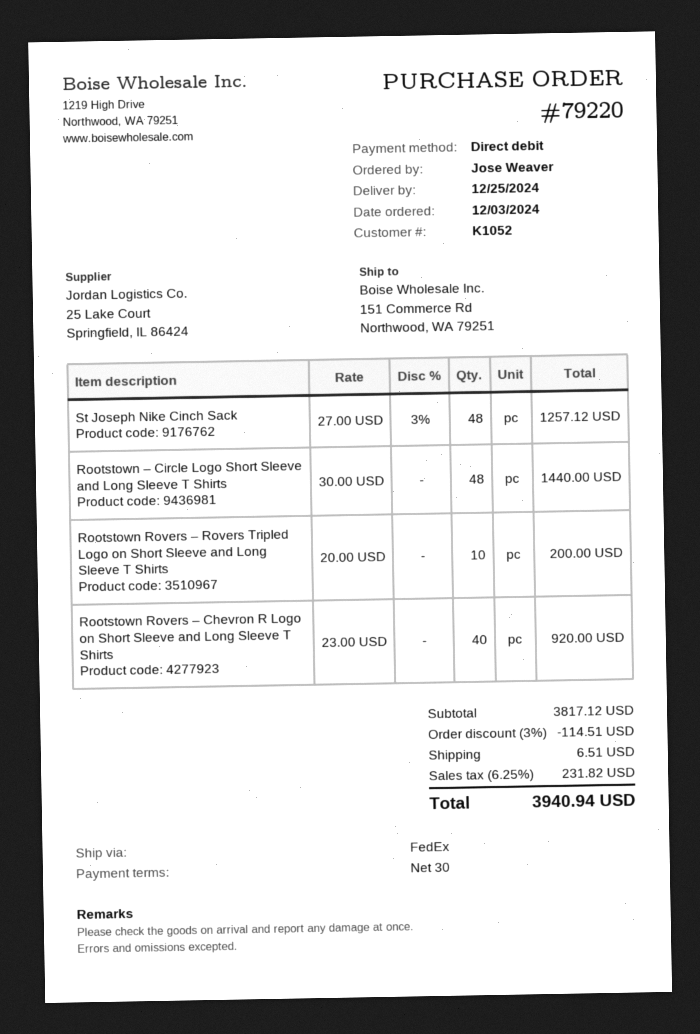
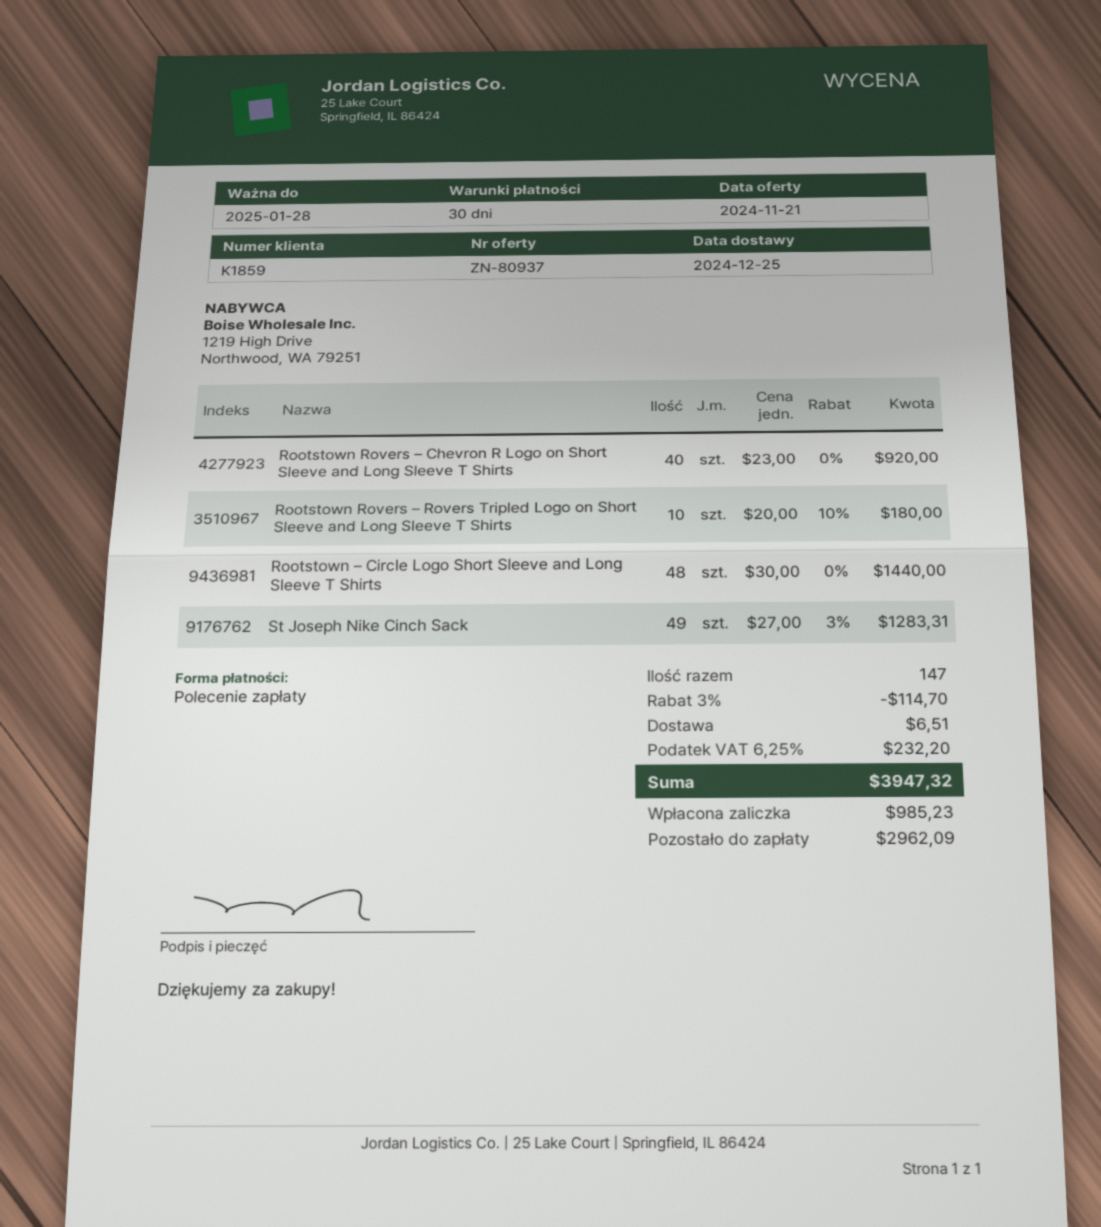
customer number: K1052 -> K1859
St Joseph Nike Cinch Sack: 48 x 27.00 - 3% = 1257.12 -> 49 x 27.00 - 3% = 1283.31
Rootstown Rovers – Rovers Tripled Logo on Short Sleeve and Long Sleeve T Shirts: 10 x 20.00 = 200.00 -> 10 x 20.00 - 10% = 180.00
discount: 3% = 114.51 -> 3% = 114.70
tax: 6.25% = 231.82 -> 6.25% = 232.20
total: 3940.94 -> 3947.32

